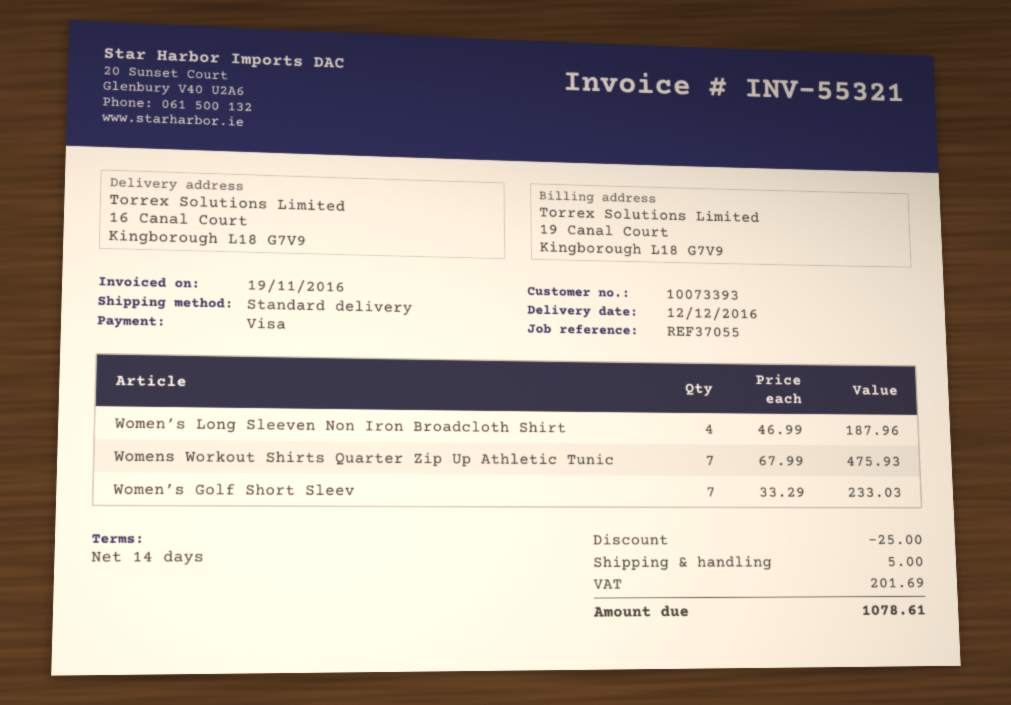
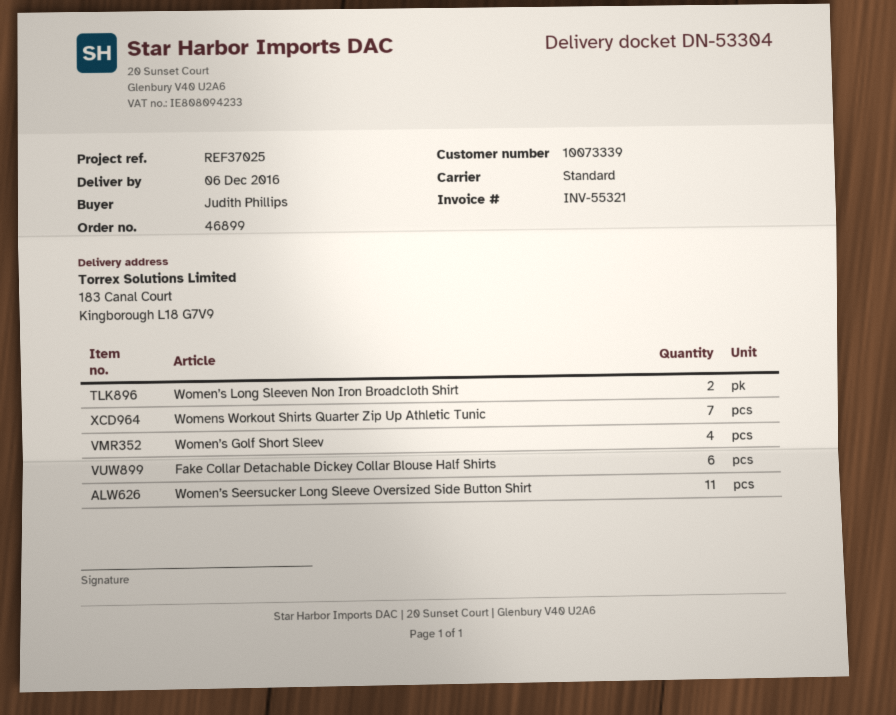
delivery date: 2016-12-12 -> 2016-12-06
customer number: 10073393 -> 10073339
reference: REF37055 -> REF37025
ship to: 16 Canal Court, Kingborough L18 G7V9 -> 183 Canal Court, Kingborough L18 G7V9
Women’s Long Sleeven Non Iron Broadcloth Shirt: 4 -> 2
Women’s Golf Short Sleev: 7 -> 4
Fake Collar Detachable Dickey Collar Blouse Half Shirts: none -> 6
Women’s Seersucker Long Sleeve Oversized Side Button Shirt: none -> 11

